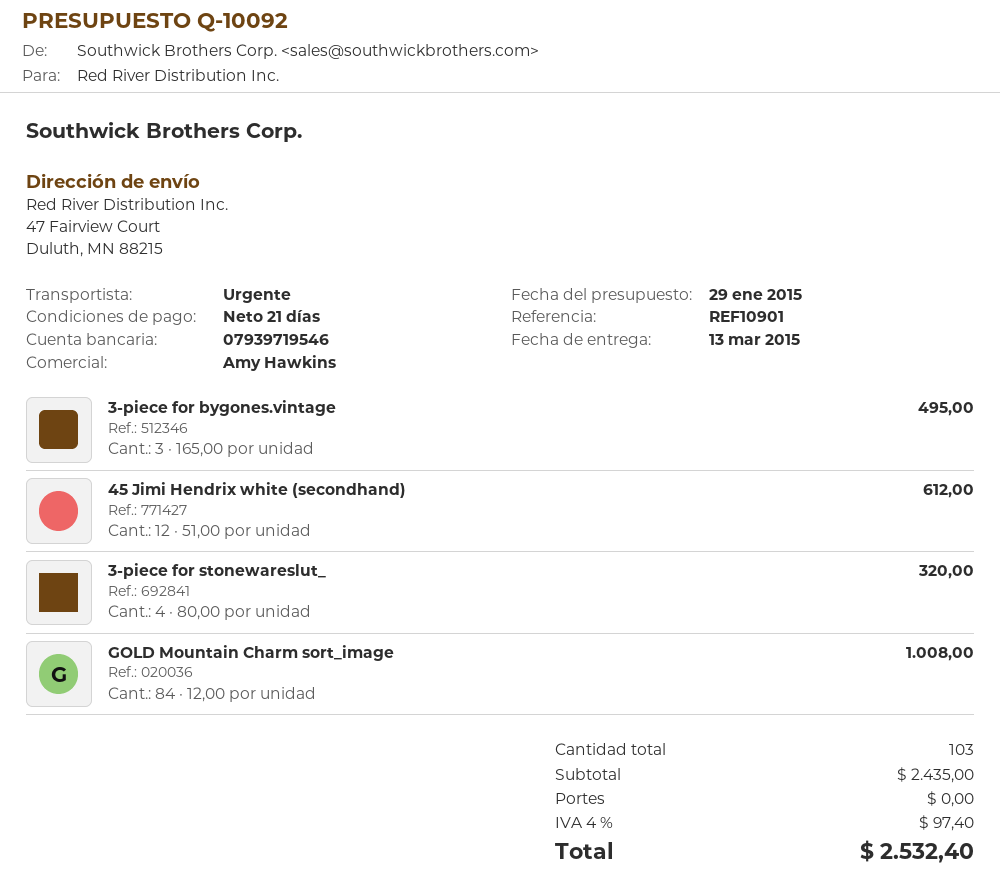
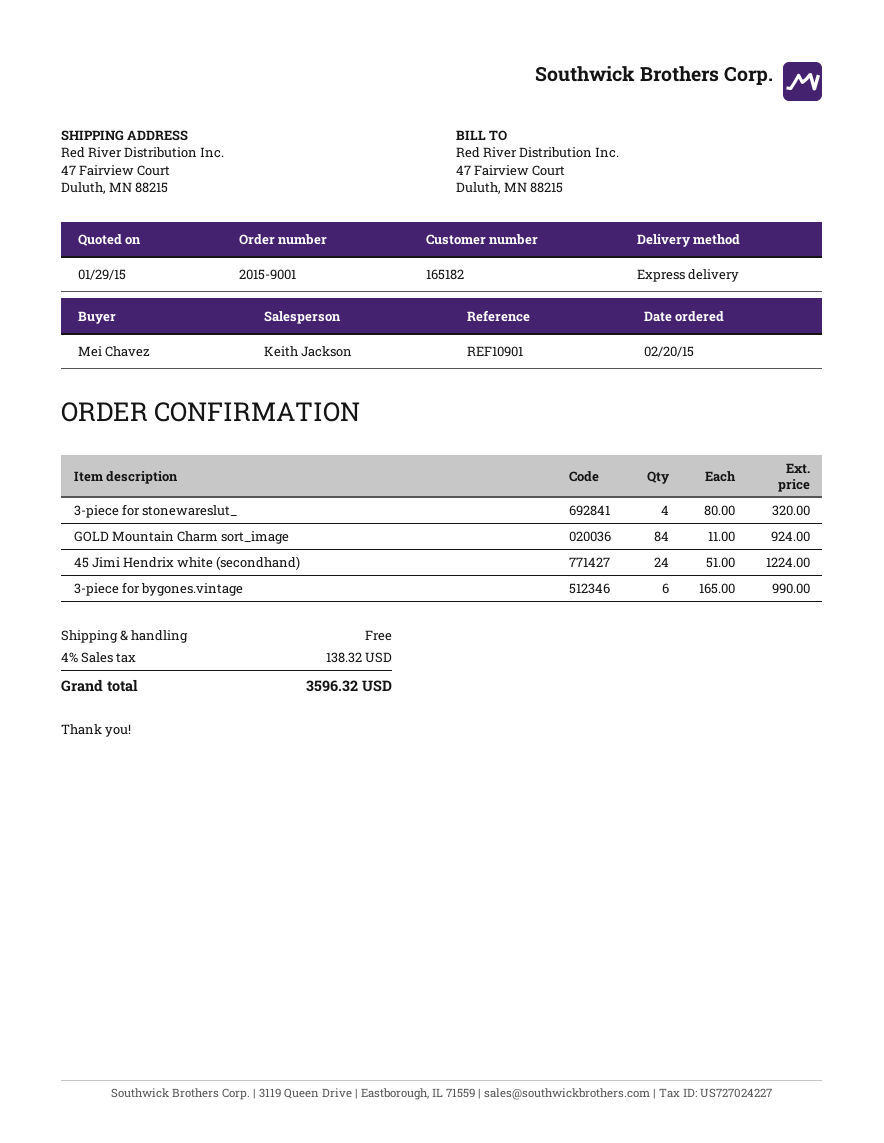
sales rep: Amy Hawkins -> Keith Jackson
3-piece for bygones.vintage: 3 x 165.00 = 495.00 -> 6 x 165.00 = 990.00
45 Jimi Hendrix white (secondhand): 12 x 51.00 = 612.00 -> 24 x 51.00 = 1224.00
GOLD Mountain Charm sort_image: 84 x 12.00 = 1008.00 -> 84 x 11.00 = 924.00
tax: 4% = 97.40 -> 4% = 138.32
total: 2532.40 -> 3596.32

